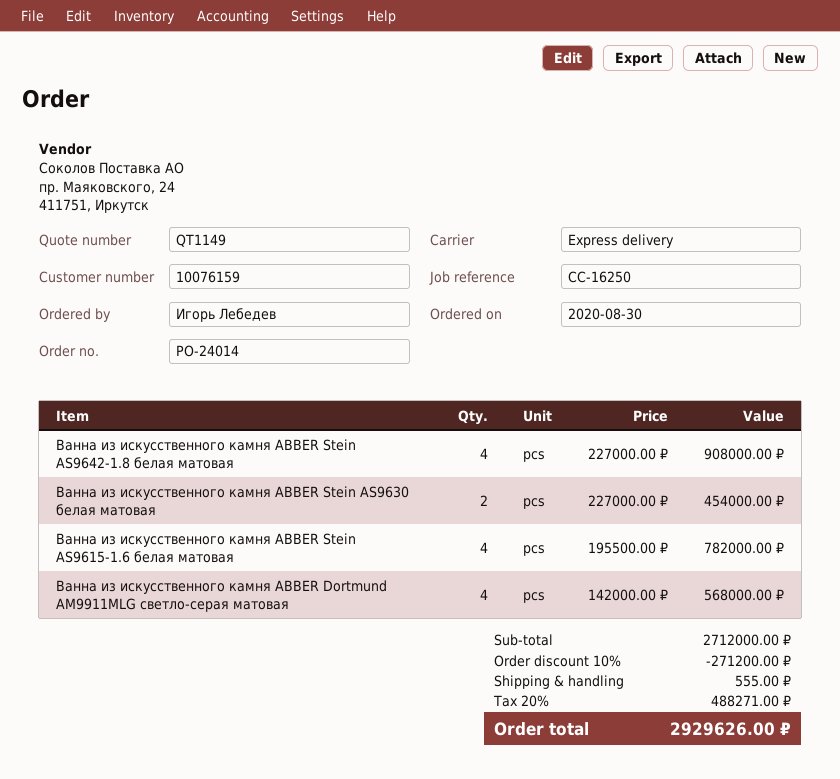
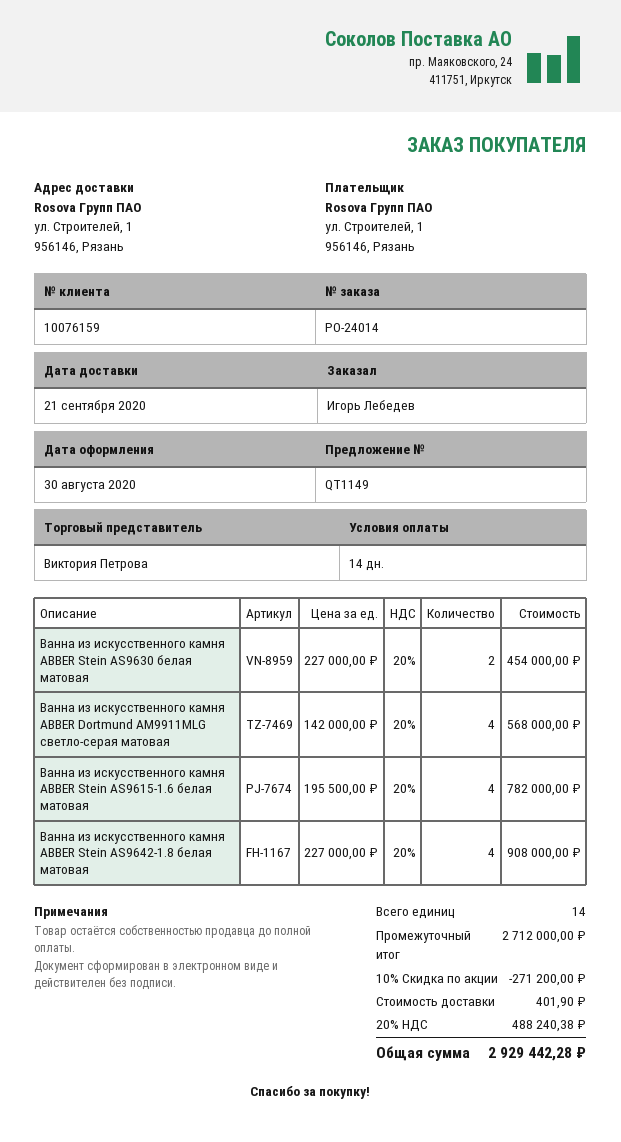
shipping: 555.00 -> 401.90
tax: 20% = 488271.00 -> 20% = 488240.38
total: 2929626.00 -> 2929442.28

